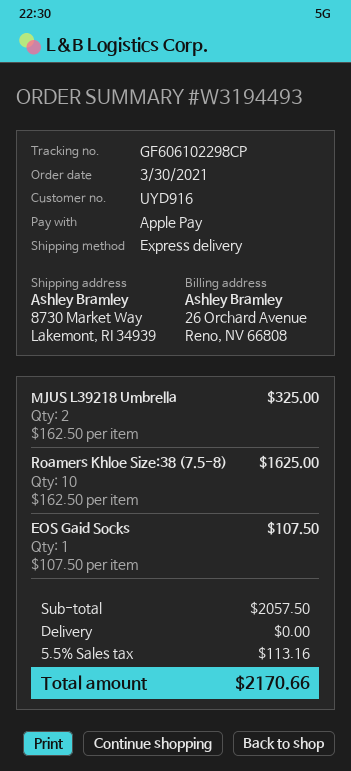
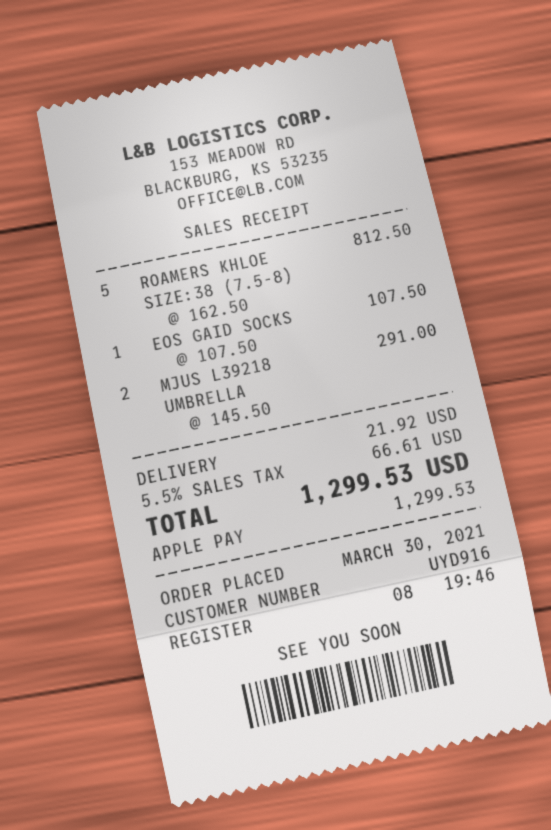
MJUS L39218 Umbrella: 2 x 162.50 = 325.00 -> 2 x 145.50 = 291.00
Roamers Khloe Size:38 (7.5-8): 10 x 162.50 = 1625.00 -> 5 x 162.50 = 812.50
shipping: 0.00 -> 21.92
tax: 5.5% = 113.16 -> 5.5% = 66.61
total: 2170.66 -> 1299.53

